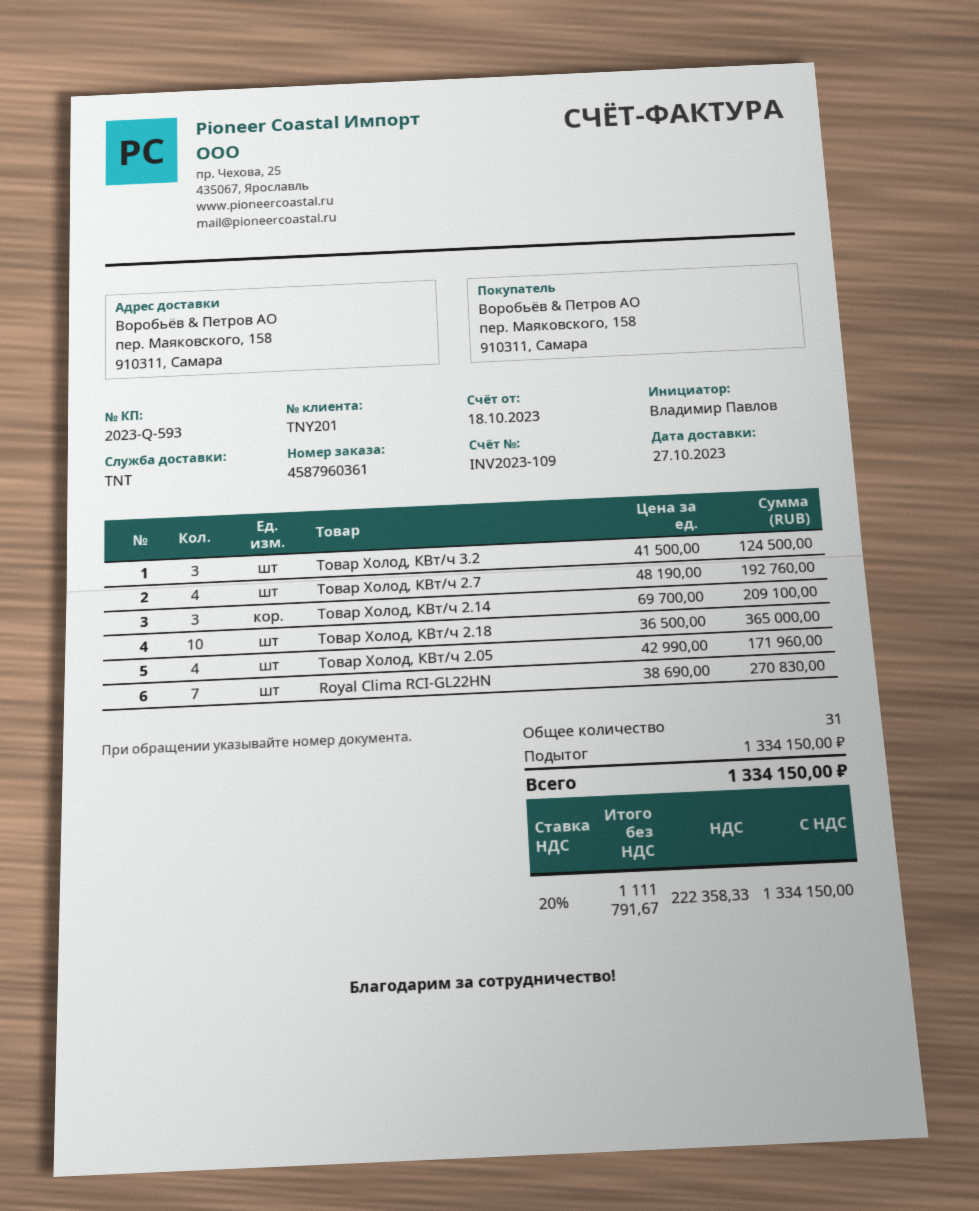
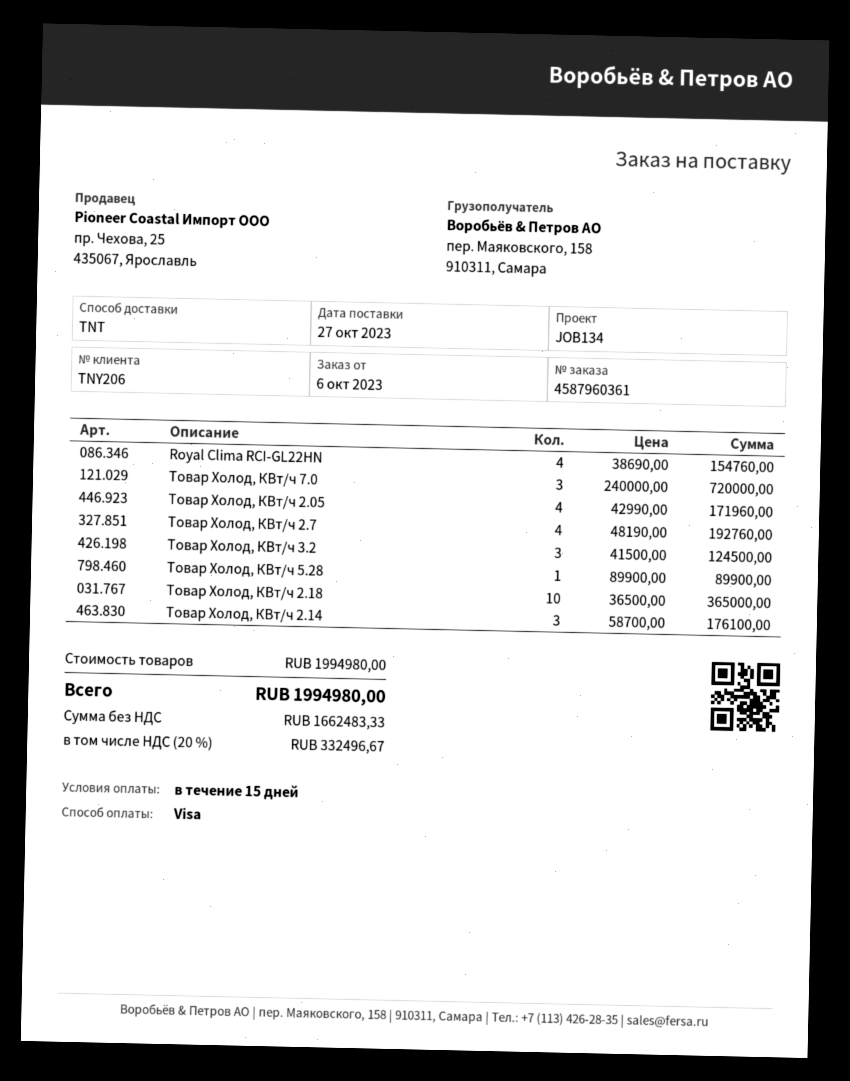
customer number: TNY201 -> TNY206
Товар Холод, КВт/ч 2.14: 3 x 69700.00 = 209100.00 -> 3 x 58700.00 = 176100.00
Royal Clima RCI-GL22HN: 7 x 38690.00 = 270830.00 -> 4 x 38690.00 = 154760.00
Товар Холод, КВт/ч 7.0: none -> 3 x 240000.00 = 720000.00
Товар Холод, КВт/ч 5.28: none -> 1 x 89900.00 = 89900.00
subtotal: 1334150.00 -> 1994980.00
net: 1111791.67 -> 1662483.33
tax: 20% = 222358.33 -> 20% = 332496.67
total: 1334150.00 -> 1994980.00

